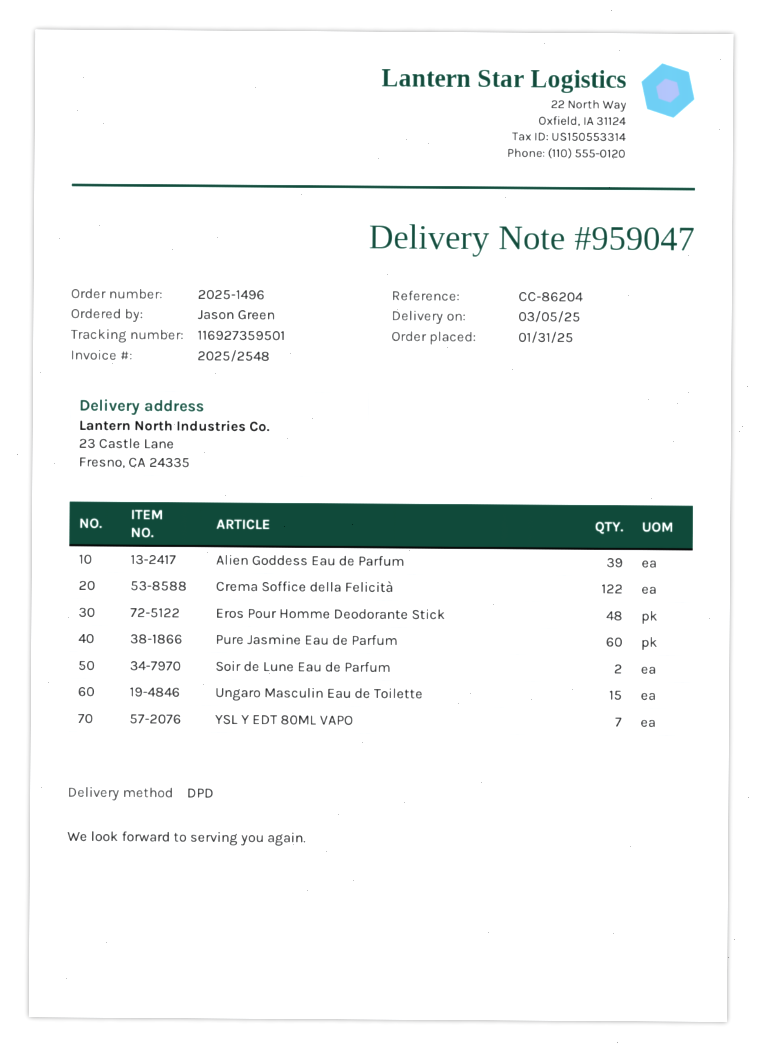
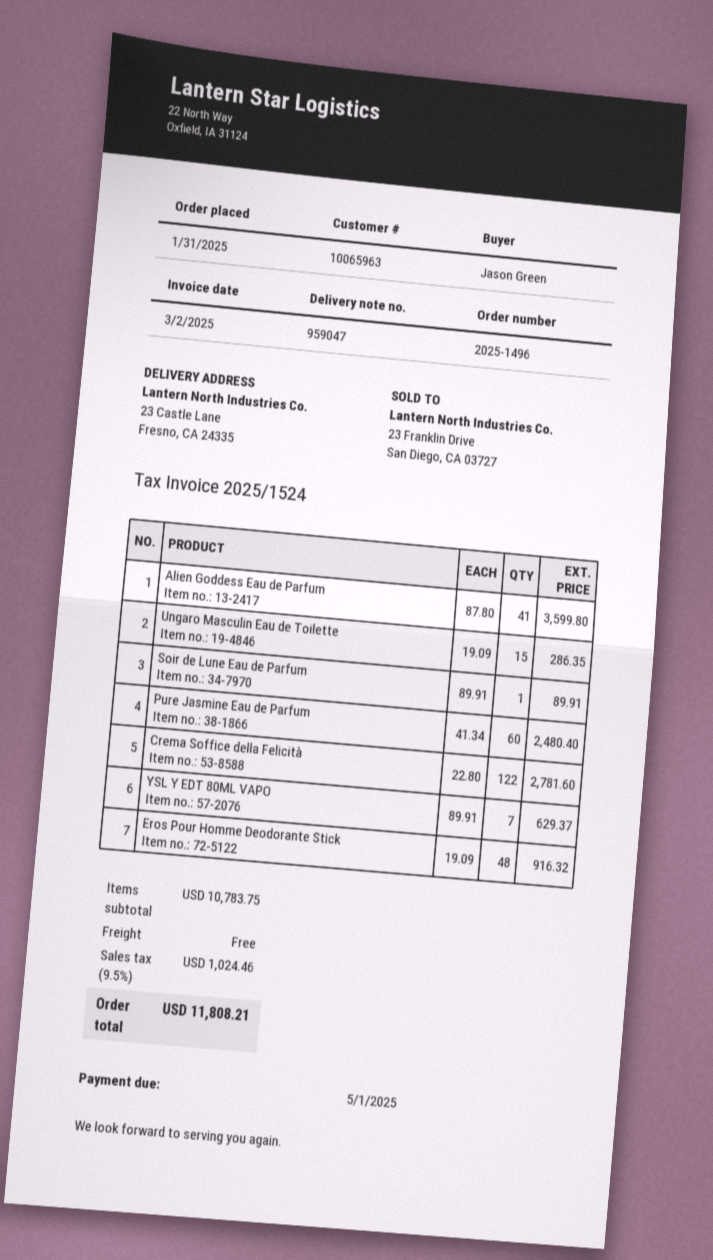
invoice number: 2025/2548 -> 2025/1524
Alien Goddess Eau de Parfum: 39 -> 41
Soir de Lune Eau de Parfum: 2 -> 1

